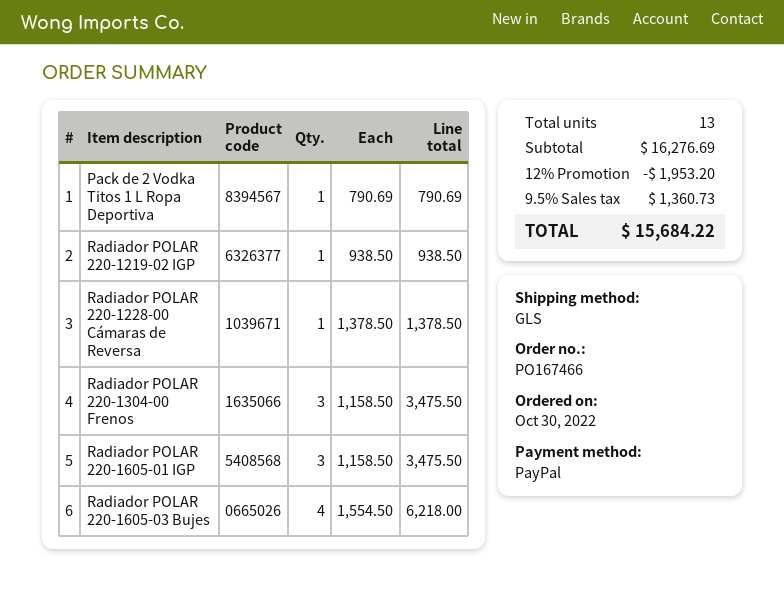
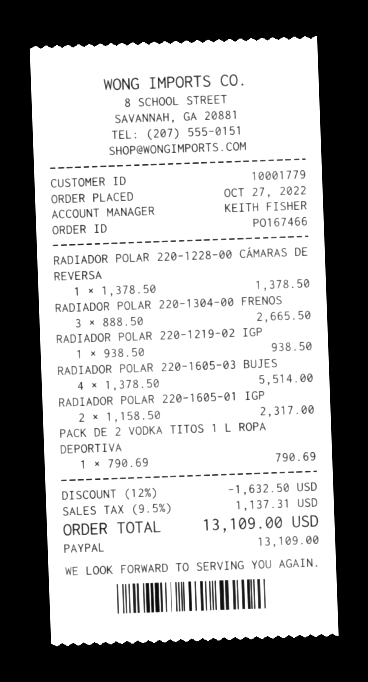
order date: 2022-10-30 -> 2022-10-27
Radiador POLAR 220-1304-00 Frenos: 3 x 1158.50 = 3475.50 -> 3 x 888.50 = 2665.50
Radiador POLAR 220-1605-01 IGP: 3 x 1158.50 = 3475.50 -> 2 x 1158.50 = 2317.00
Radiador POLAR 220-1605-03 Bujes: 4 x 1554.50 = 6218.00 -> 4 x 1378.50 = 5514.00
discount: 12% = 1953.20 -> 12% = 1632.50
tax: 9.5% = 1360.73 -> 9.5% = 1137.31
total: 15684.22 -> 13109.00

